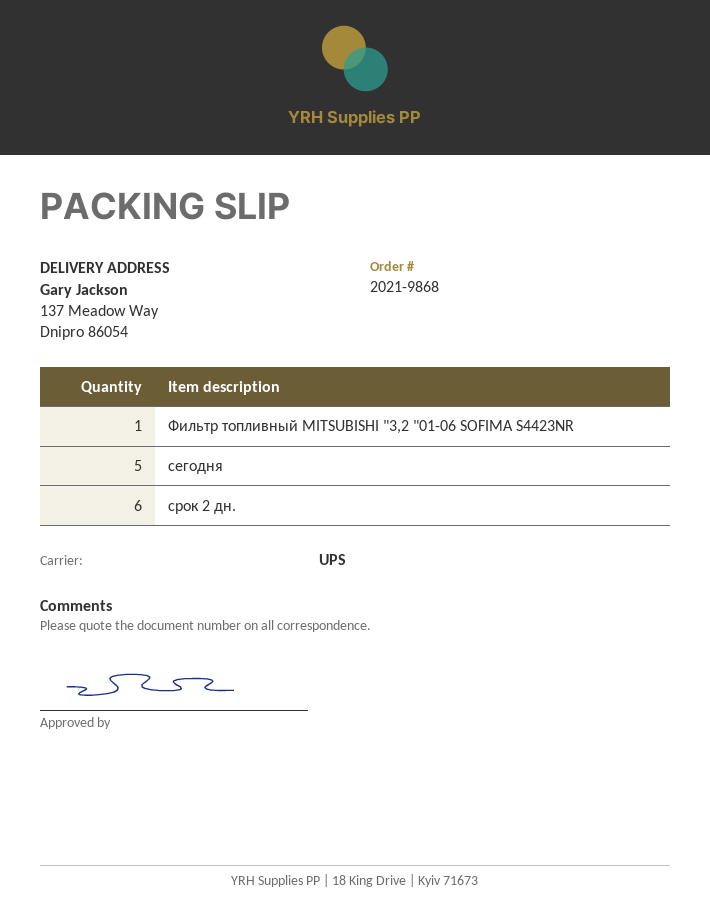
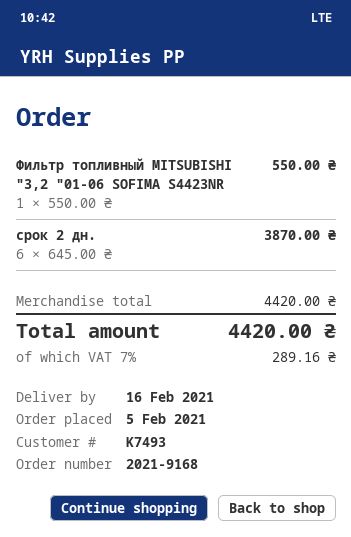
order number: 2021-9868 -> 2021-9168
сегодня: 5 -> none

